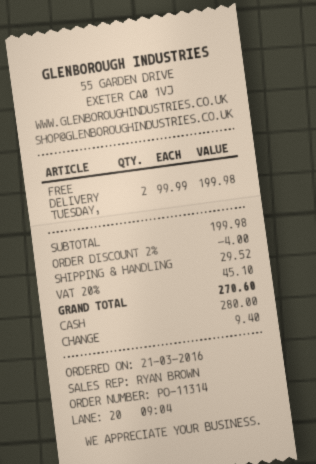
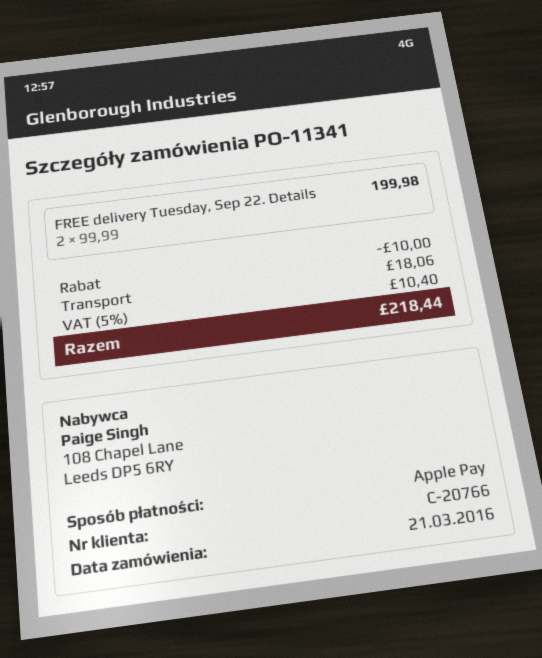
order number: PO-11314 -> PO-11341
payment method: cash -> Apple Pay
discount: 4.00 -> 10.00
shipping: 29.52 -> 18.06
tax: 20% = 45.10 -> 5% = 10.40
total: 270.60 -> 218.44

